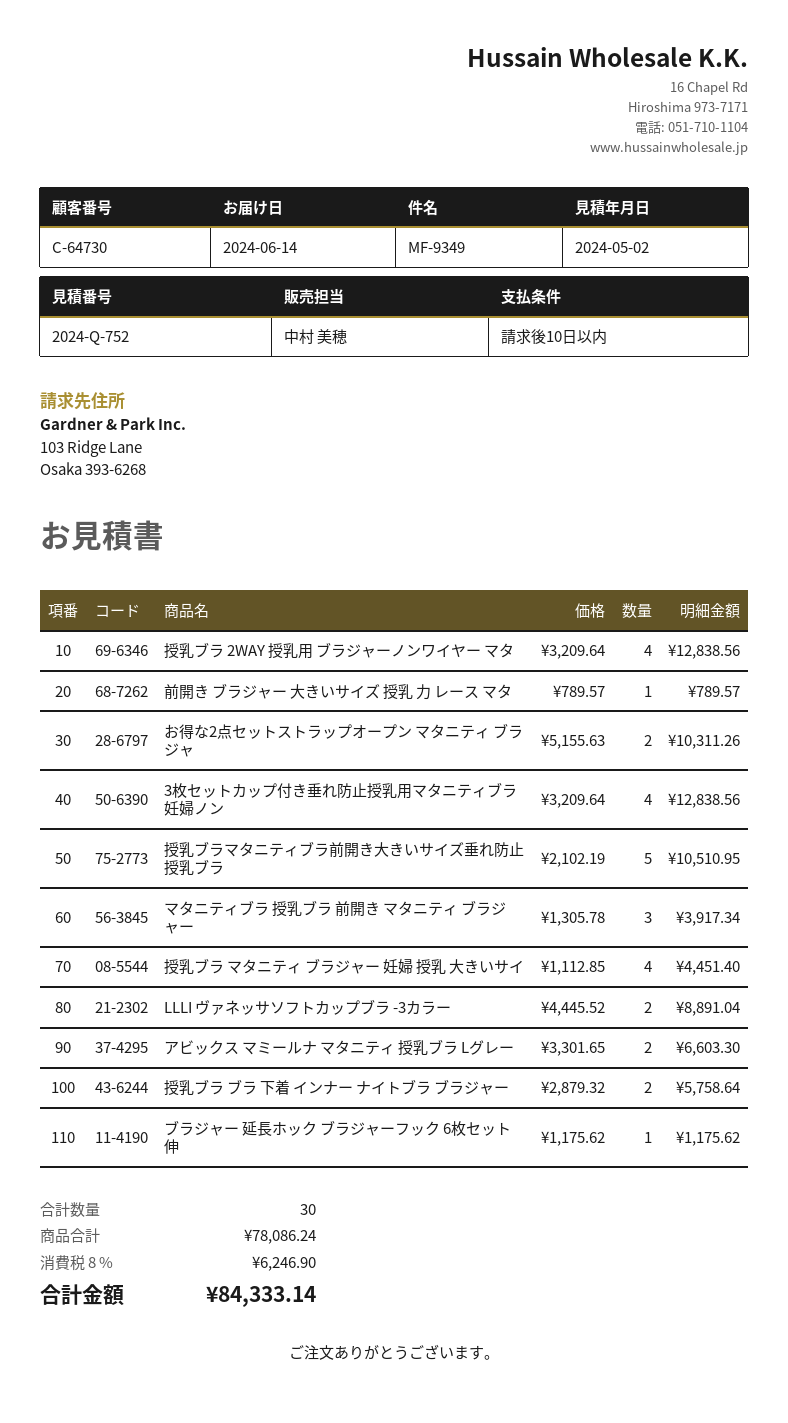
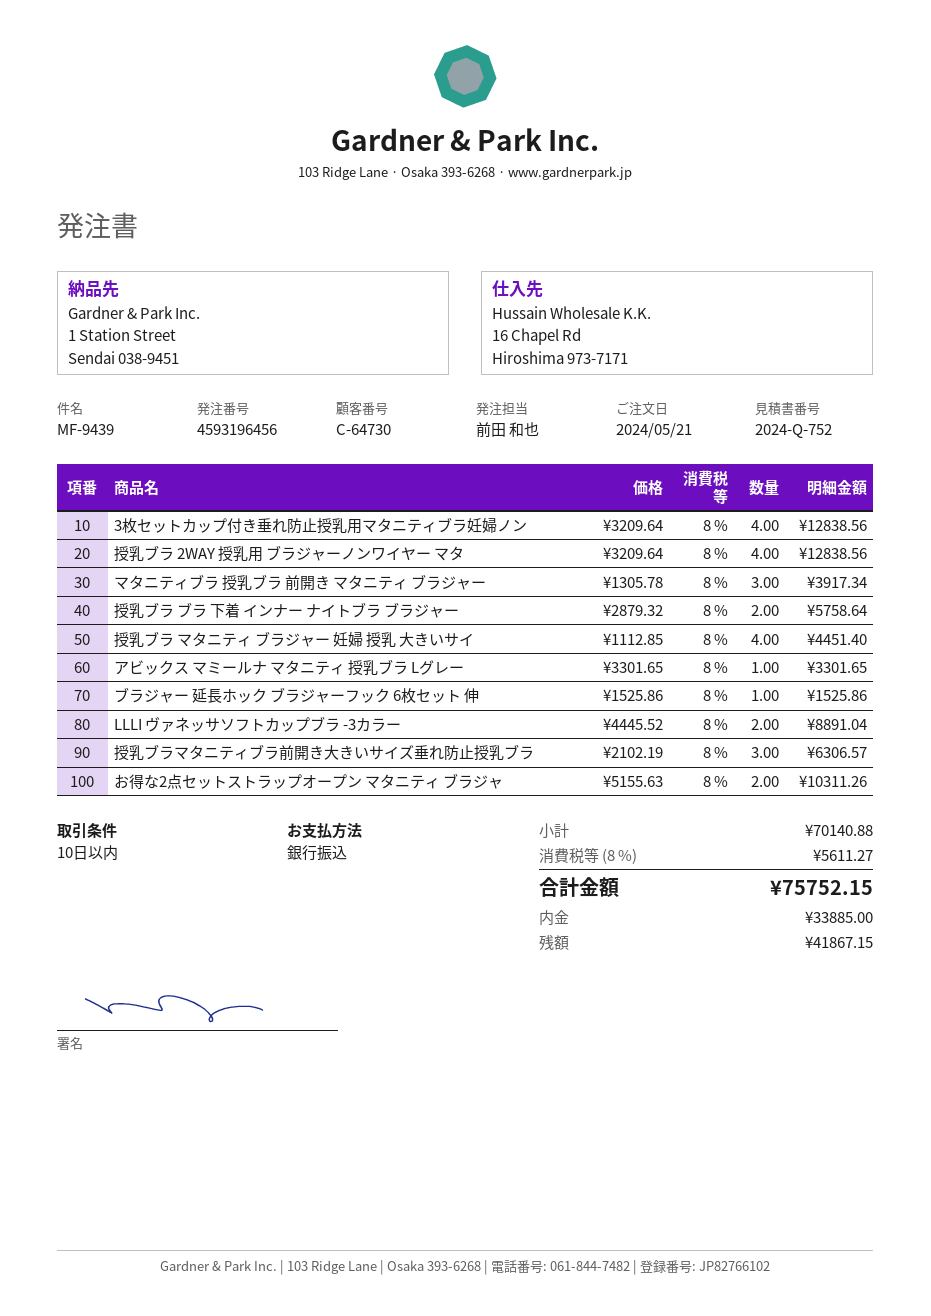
reference: MF-9349 -> MF-9439
前開き ブラジャー 大きいサイズ 授乳 力 レース マタ: 1 x 789.57 = 789.57 -> none
授乳ブラマタニティブラ前開き大きいサイズ垂れ防止授乳ブラ: 5 x 2102.19 = 10510.95 -> 3 x 2102.19 = 6306.57
アビックス マミールナ マタニティ 授乳ブラ Lグレー: 2 x 3301.65 = 6603.30 -> 1 x 3301.65 = 3301.65
ブラジャー 延長ホック ブラジャーフック 6枚セット 伸: 1 x 1175.62 = 1175.62 -> 1 x 1525.86 = 1525.86
subtotal: 78086.24 -> 70140.88
tax: 8% = 6246.90 -> 8% = 5611.27
total: 84333.14 -> 75752.15

